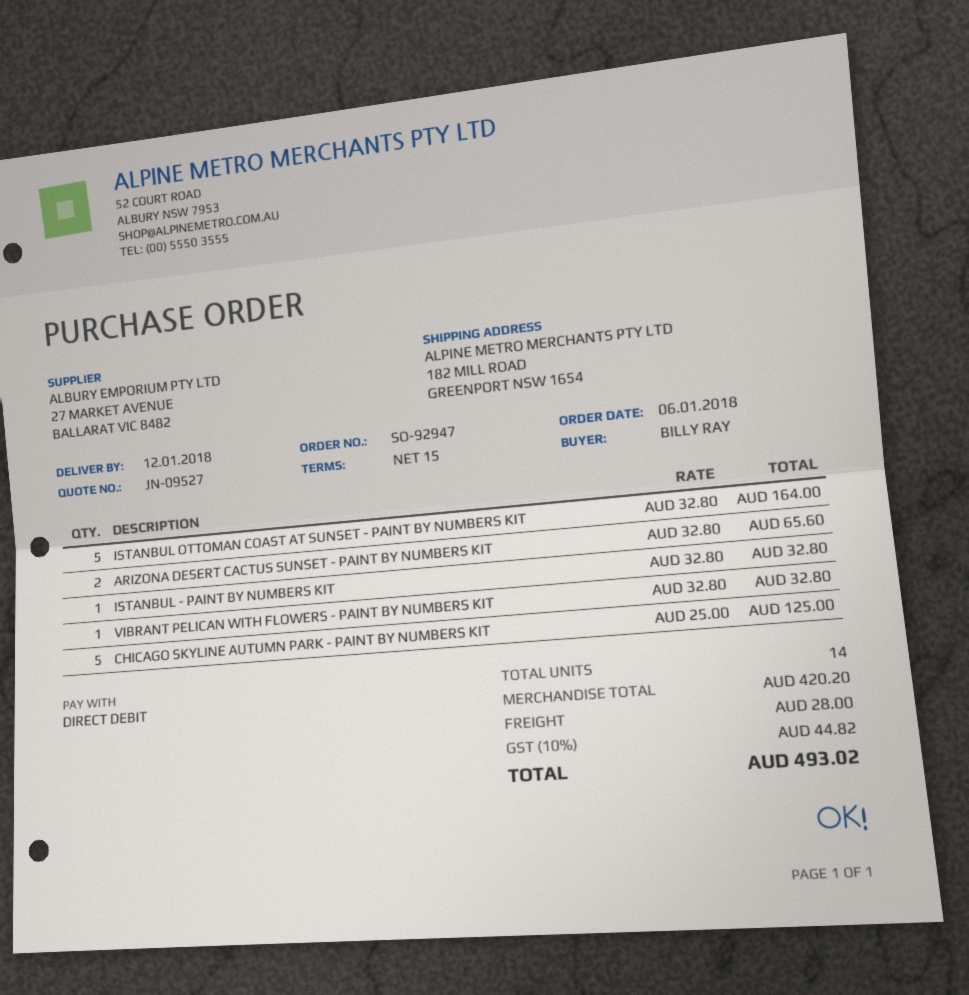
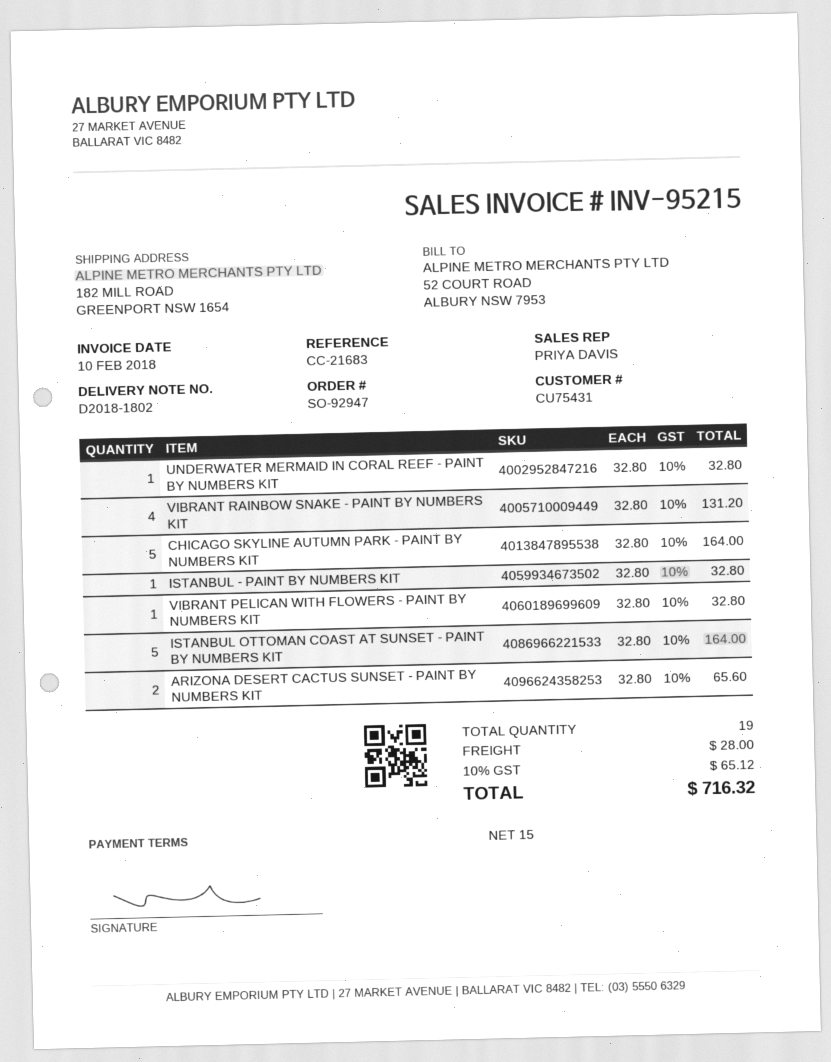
CHICAGO SKYLINE AUTUMN PARK - PAINT BY NUMBERS KIT: 5 x 25.00 = 125.00 -> 5 x 32.80 = 164.00
UNDERWATER MERMAID IN CORAL REEF - PAINT BY NUMBERS KIT: none -> 1 x 32.80 = 32.80
VIBRANT RAINBOW SNAKE - PAINT BY NUMBERS KIT: none -> 4 x 32.80 = 131.20
total quantity: 14 -> 19
tax: 10% = 44.82 -> 10% = 65.12
total: 493.02 -> 716.32

